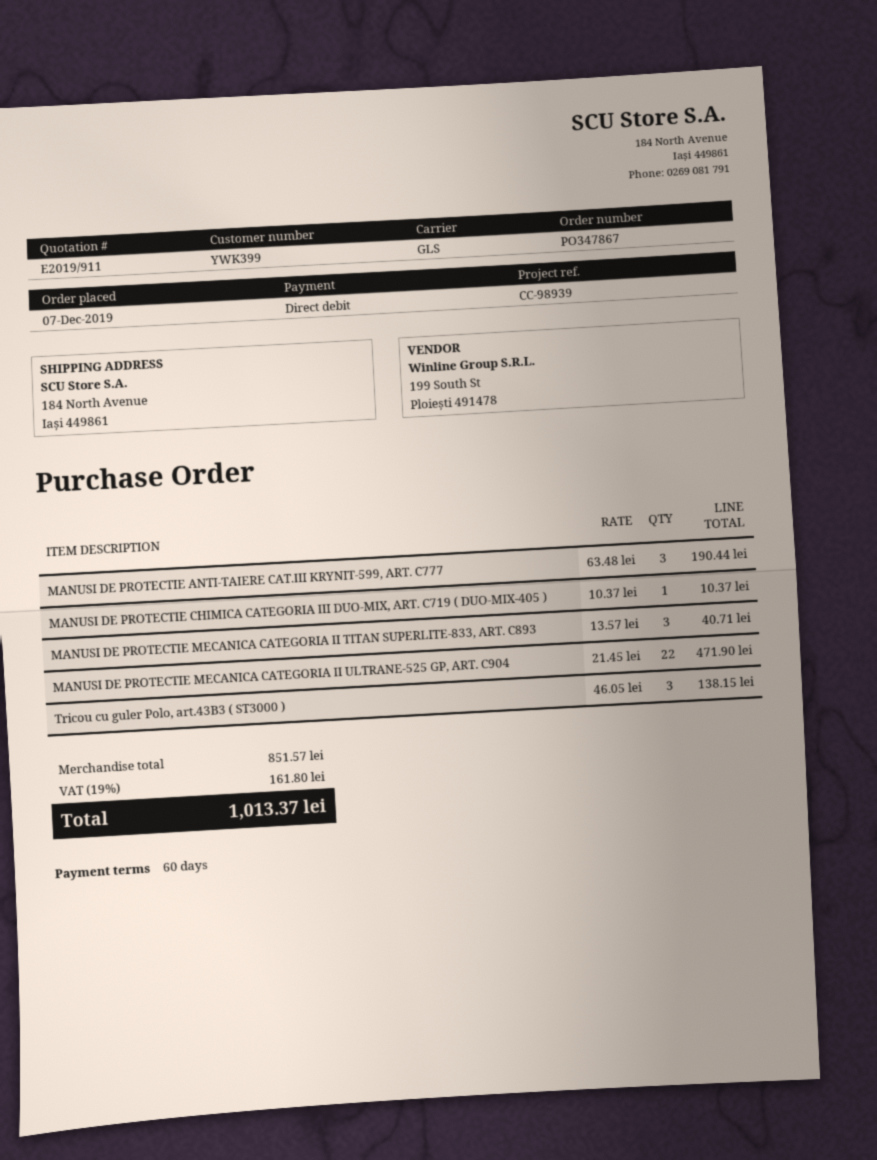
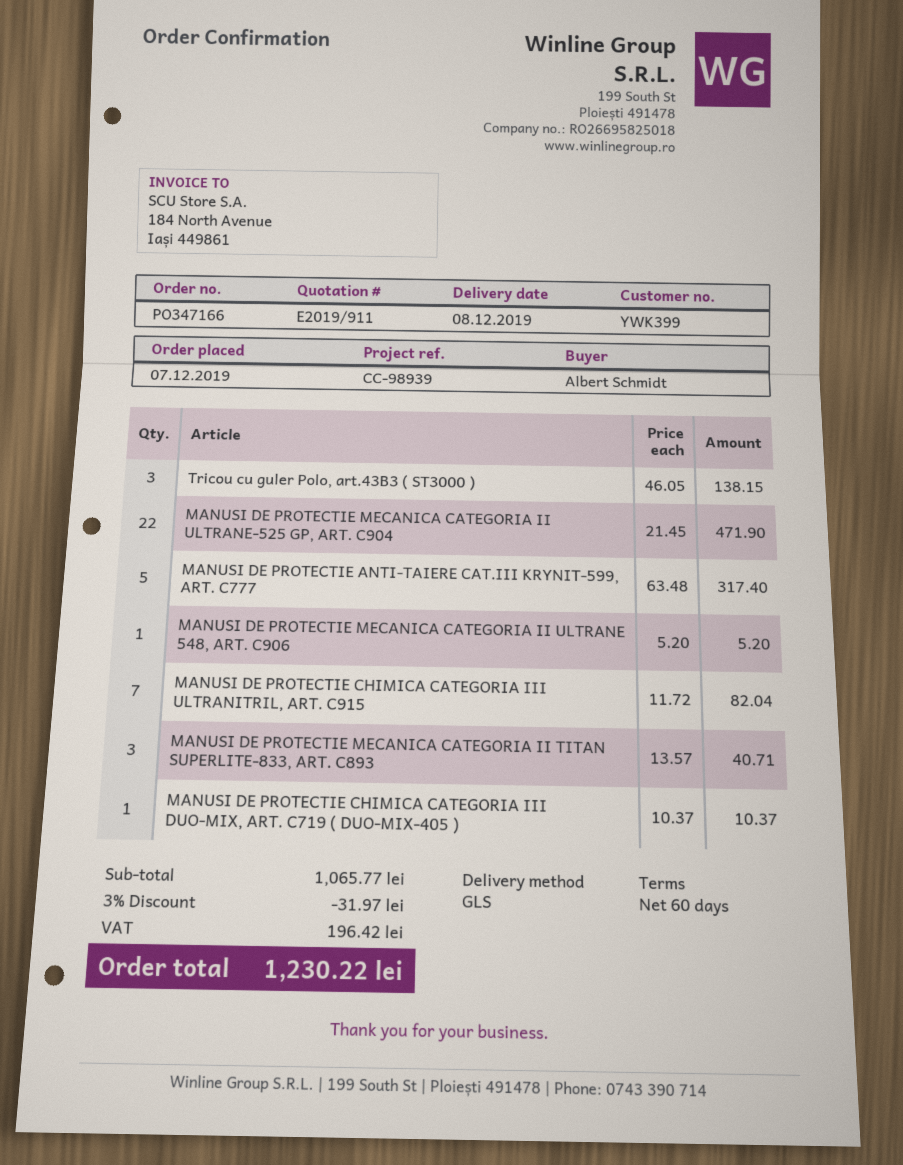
order number: PO347867 -> PO347166
MANUSI DE PROTECTIE ANTI-TAIERE CAT.III KRYNIT-599, ART. C777: 3 x 63.48 = 190.44 -> 5 x 63.48 = 317.40
MANUSI DE PROTECTIE MECANICA CATEGORIA II ULTRANE 548, ART. C906: none -> 1 x 5.20 = 5.20
MANUSI DE PROTECTIE CHIMICA CATEGORIA III ULTRANITRIL, ART. C915: none -> 7 x 11.72 = 82.04
subtotal: 851.57 -> 1065.77
discount: none -> 3% = 31.97
tax: 161.80 -> 196.42
total: 1013.37 -> 1230.22

